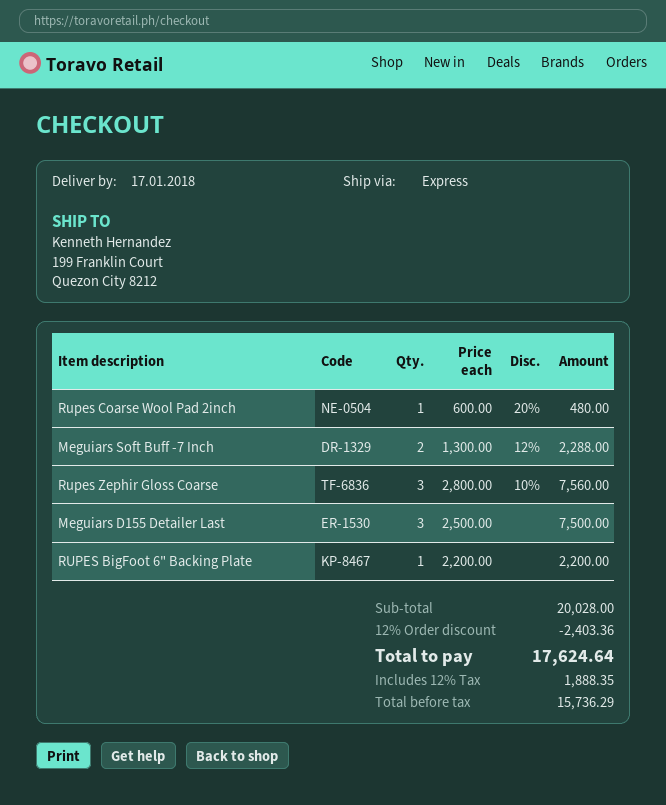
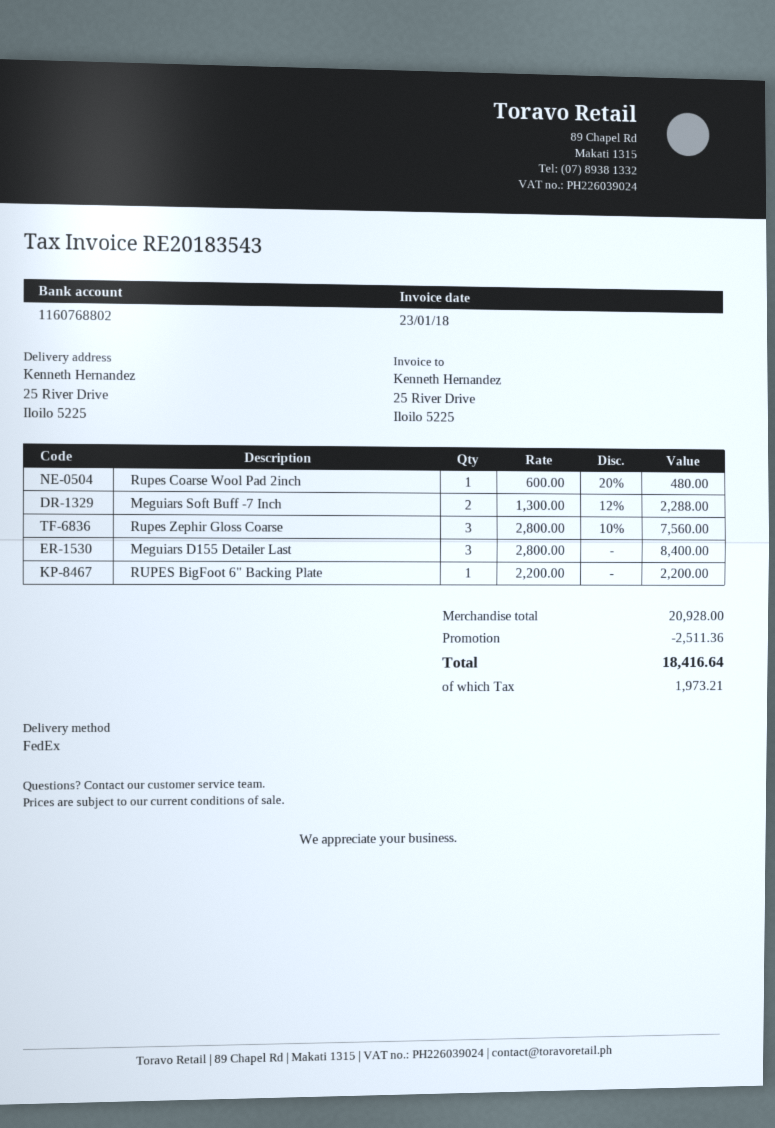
shipping method: express -> FedEx
ship to: 199 Franklin Court, Quezon City 8212 -> 25 River Drive, Iloilo 5225
Meguiars D155 Detailer Last: 3 x 2500.00 = 7500.00 -> 3 x 2800.00 = 8400.00
subtotal: 20028.00 -> 20928.00
discount: 2403.36 -> 2511.36
tax: 1888.35 -> 1973.21
total: 17624.64 -> 18416.64

